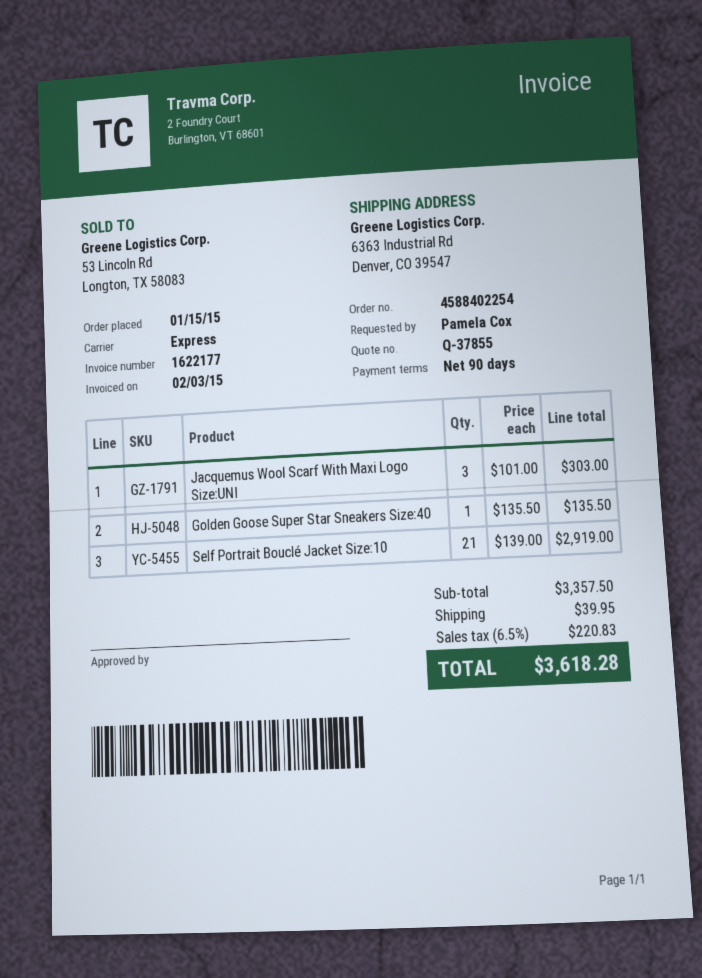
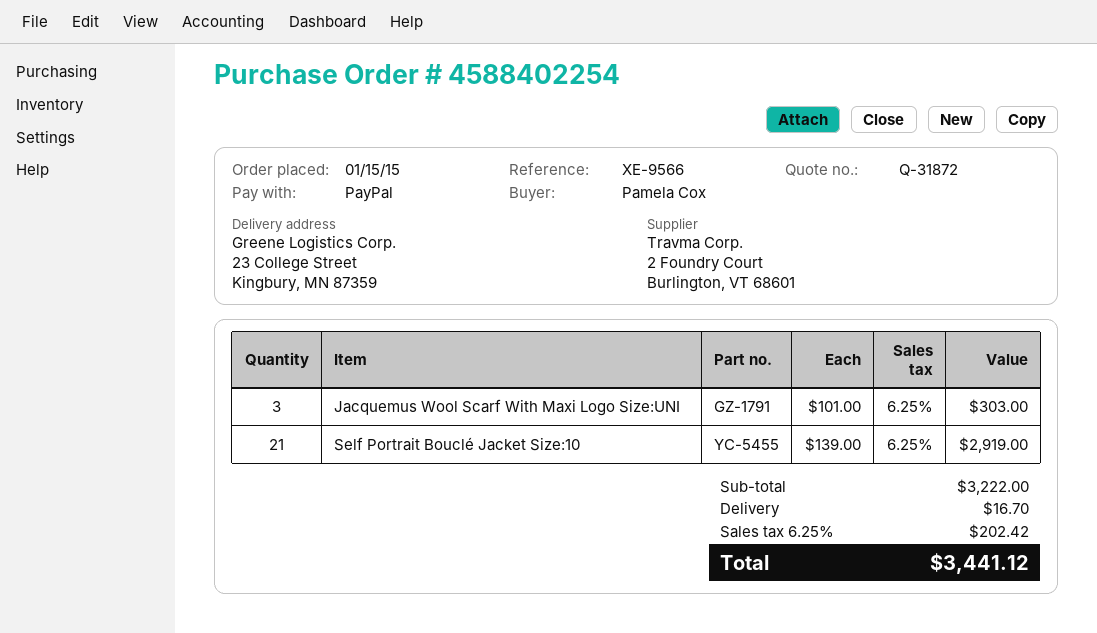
quote number: Q-37855 -> Q-31872
ship to: 6363 Industrial Rd, Denver, CO 39547 -> 23 College Street, Kingbury, MN 87359
Golden Goose Super Star Sneakers Size:40: 1 x 135.50 = 135.50 -> none
subtotal: 3357.50 -> 3222.00
shipping: 39.95 -> 16.70
tax: 6.5% = 220.83 -> 6.25% = 202.42
total: 3618.28 -> 3441.12

